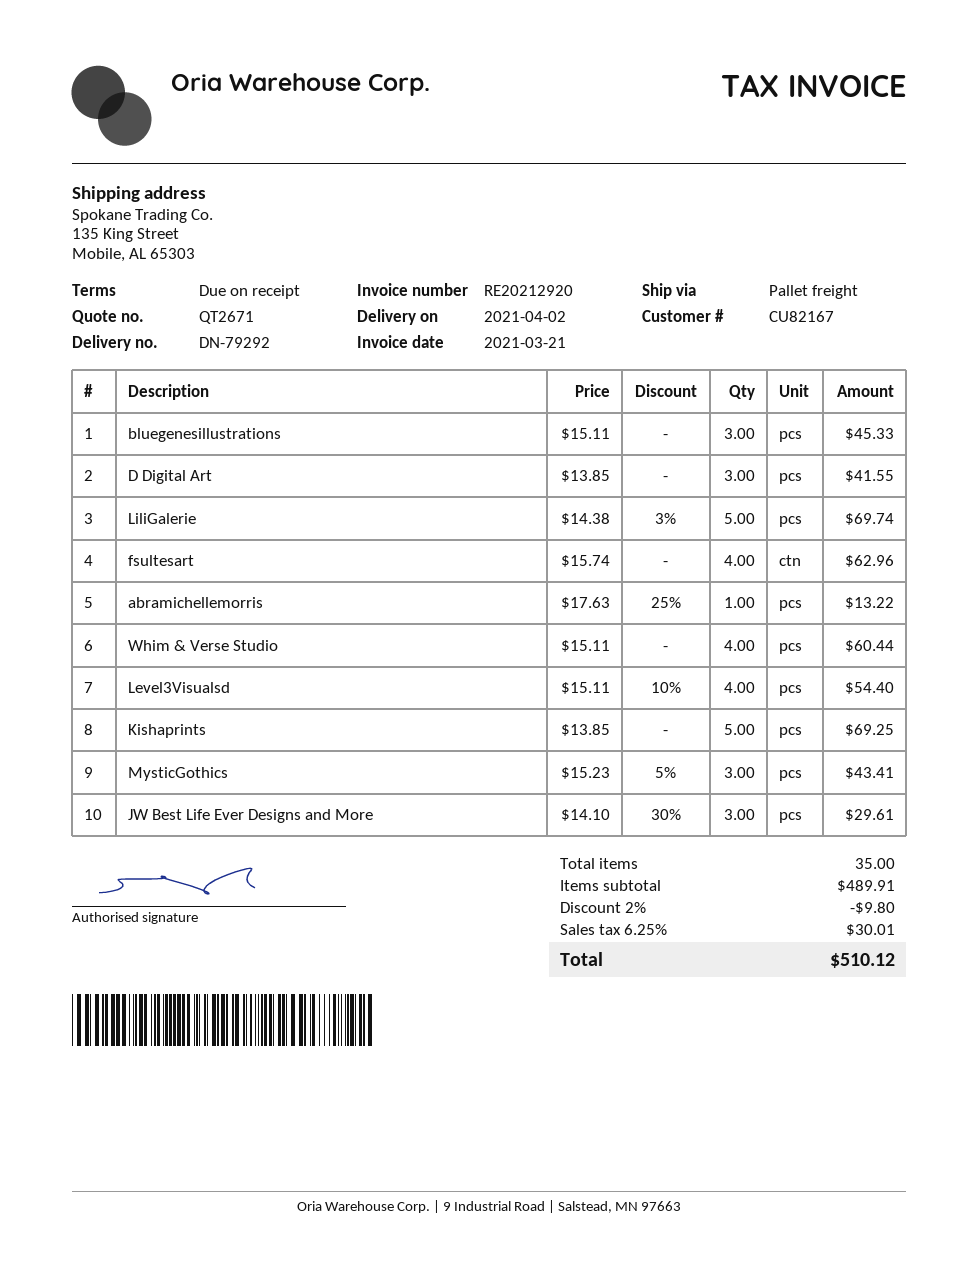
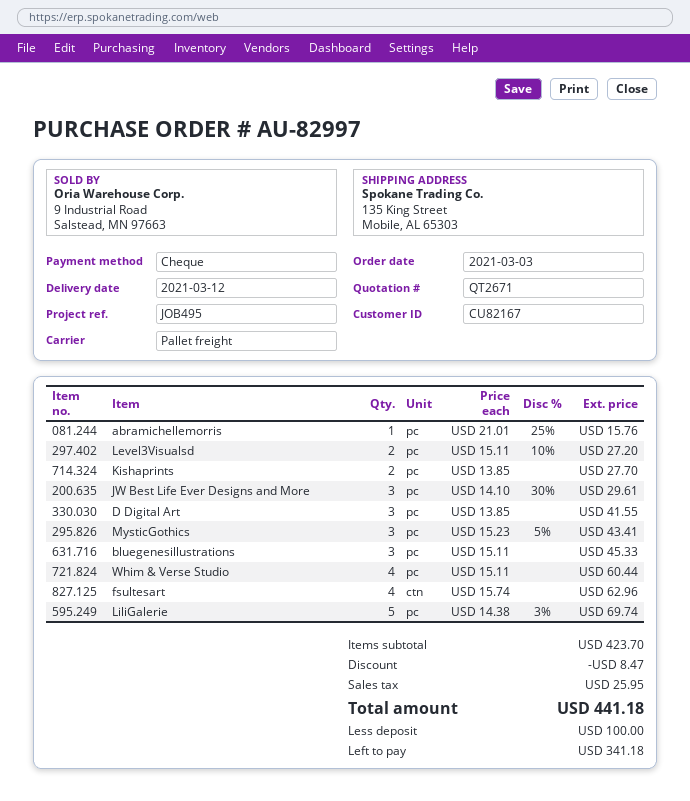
delivery date: 2021-04-02 -> 2021-03-12
abramichellemorris: 1 x 17.63 - 25% = 13.22 -> 1 x 21.01 - 25% = 15.76
Level3Visualsd: 4 x 15.11 - 10% = 54.40 -> 2 x 15.11 - 10% = 27.20
Kishaprints: 5 x 13.85 = 69.25 -> 2 x 13.85 = 27.70
subtotal: 489.91 -> 423.70
discount: 9.80 -> 8.47
tax: 30.01 -> 25.95
total: 510.12 -> 441.18

